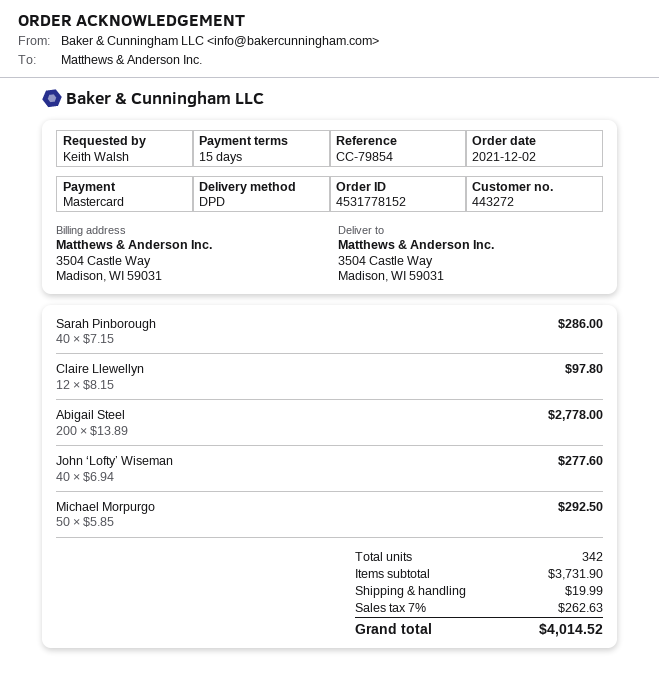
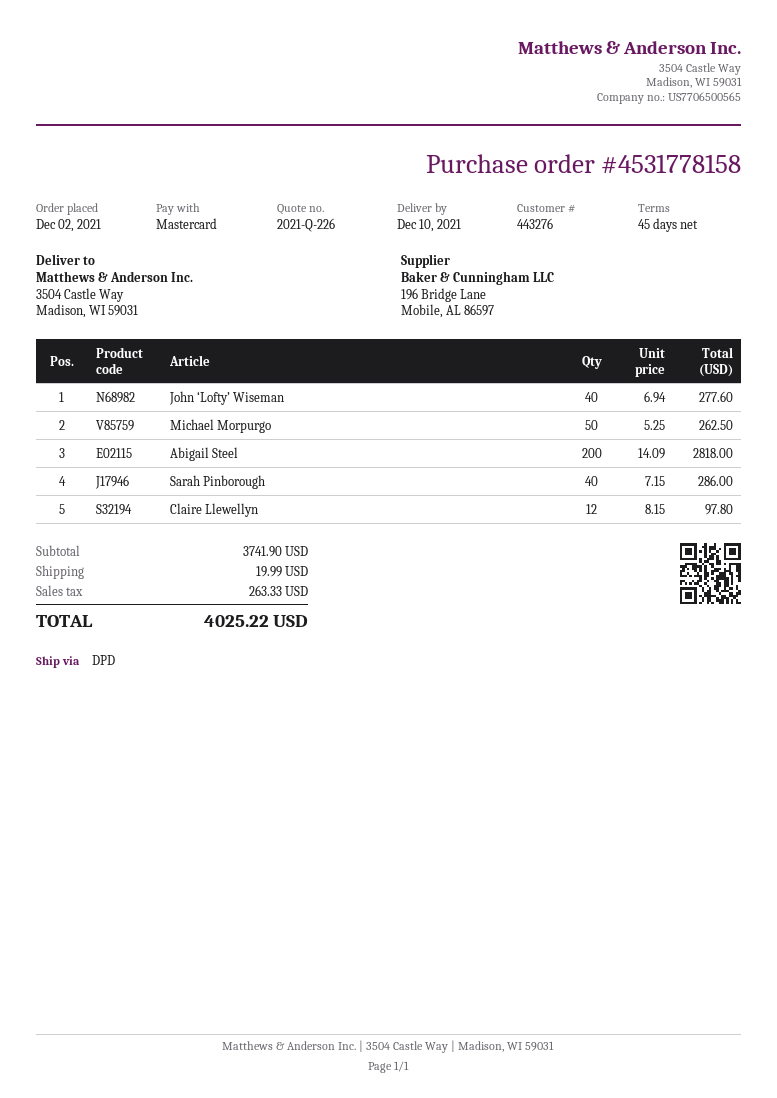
order number: 4531778152 -> 4531778158
payment terms: 15 days -> 45 days
customer number: 443272 -> 443276
Abigail Steel: 200 x 13.89 = 2778.00 -> 200 x 14.09 = 2818.00
Michael Morpurgo: 50 x 5.85 = 292.50 -> 50 x 5.25 = 262.50
subtotal: 3731.90 -> 3741.90
tax: 262.63 -> 263.33
total: 4014.52 -> 4025.22

